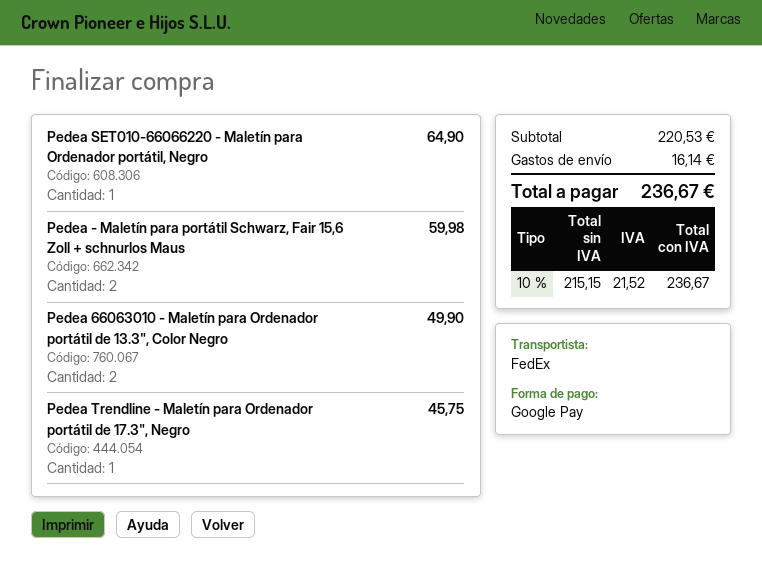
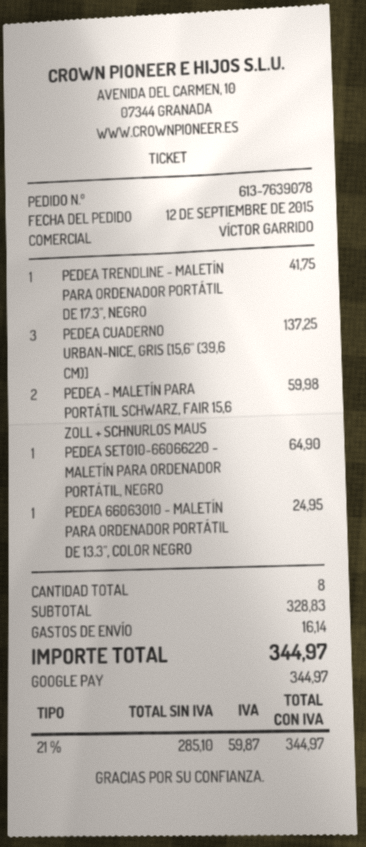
Pedea 66063010 - Maletín para Ordenador portátil de 13.3", Color Negro: 2 for 49.90 -> 1 for 24.95
Pedea Trendline - Maletín para Ordenador portátil de 17.3", Negro: 1 for 45.75 -> 1 for 41.75
PEDEA CUADERNO URBAN-NICE, GRIS [15,6" (39,6 CM)]: none -> 3 for 137.25
subtotal: 220.53 -> 328.83
net: 215.15 -> 285.10
tax: 10% = 21.52 -> 21% = 59.87
total: 236.67 -> 344.97

